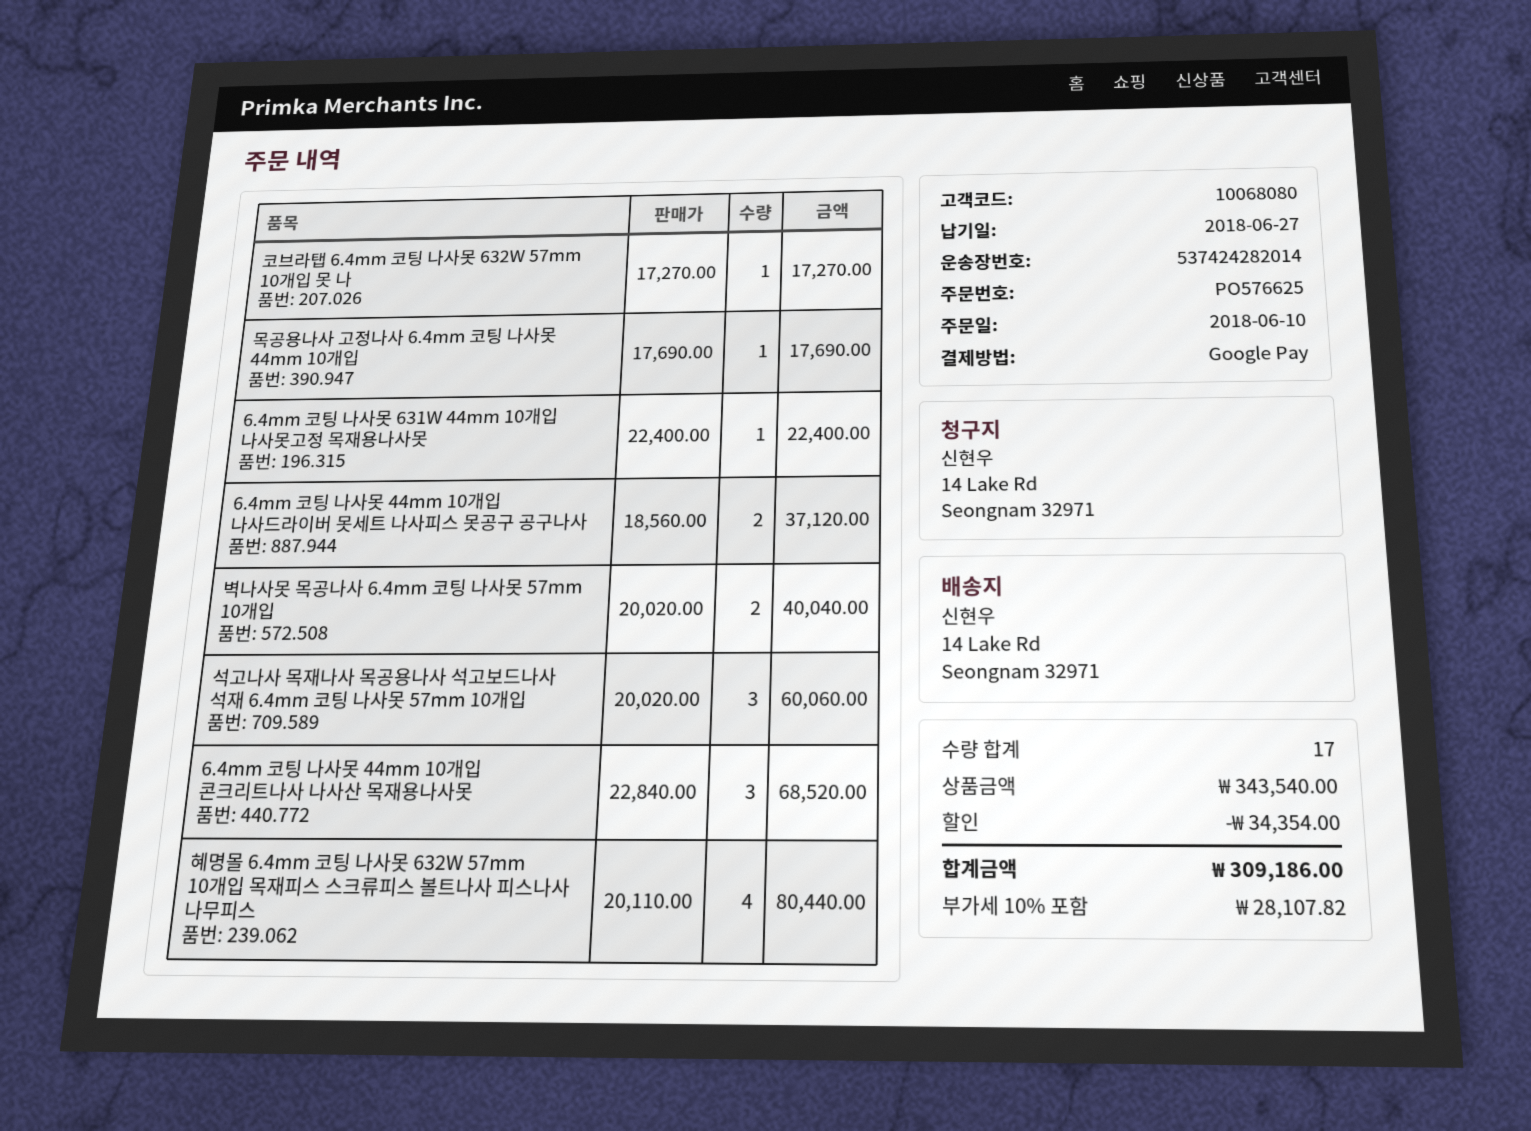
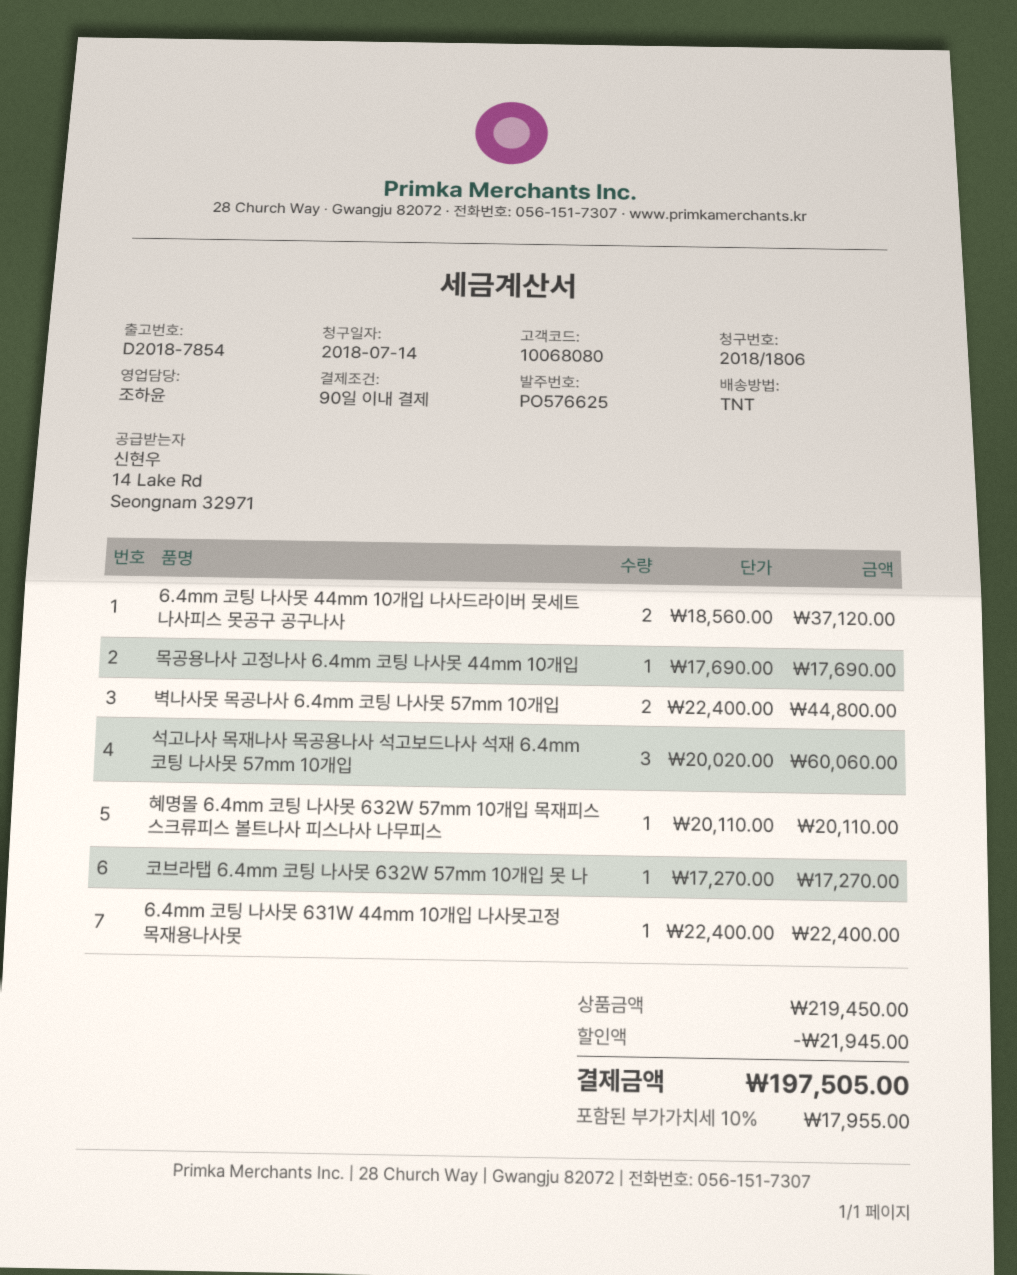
벽나사못 목공나사 6.4mm 코팅 나사못 57mm 10개입: 2 x 20020.00 = 40040.00 -> 2 x 22400.00 = 44800.00
6.4mm 코팅 나사못 44mm 10개입 콘크리트나사 나사산 목재용나사못: 3 x 22840.00 = 68520.00 -> none
혜명몰 6.4mm 코팅 나사못 632W 57mm 10개입 목재피스 스크류피스 볼트나사 피스나사 나무피스: 4 x 20110.00 = 80440.00 -> 1 x 20110.00 = 20110.00
subtotal: 343540.00 -> 219450.00
discount: 34354.00 -> 21945.00
tax: 10% = 28107.82 -> 10% = 17955.00
total: 309186.00 -> 197505.00

